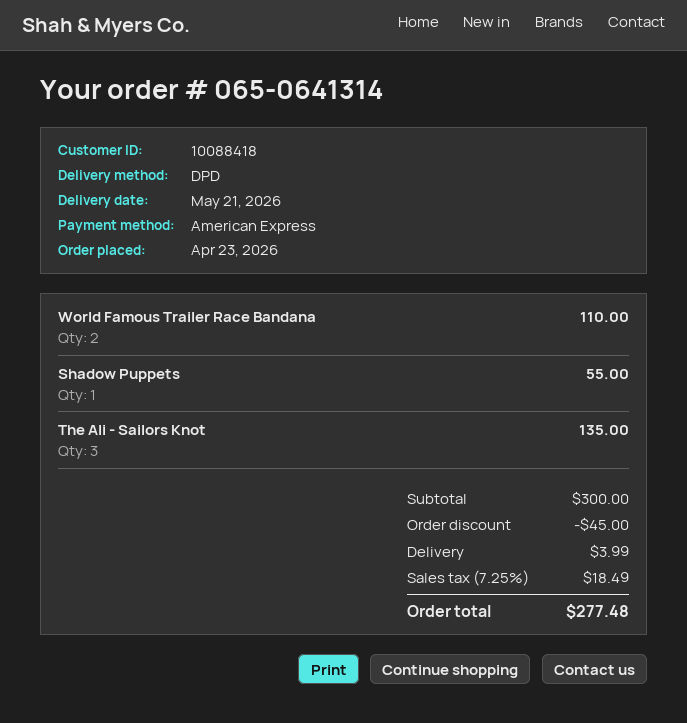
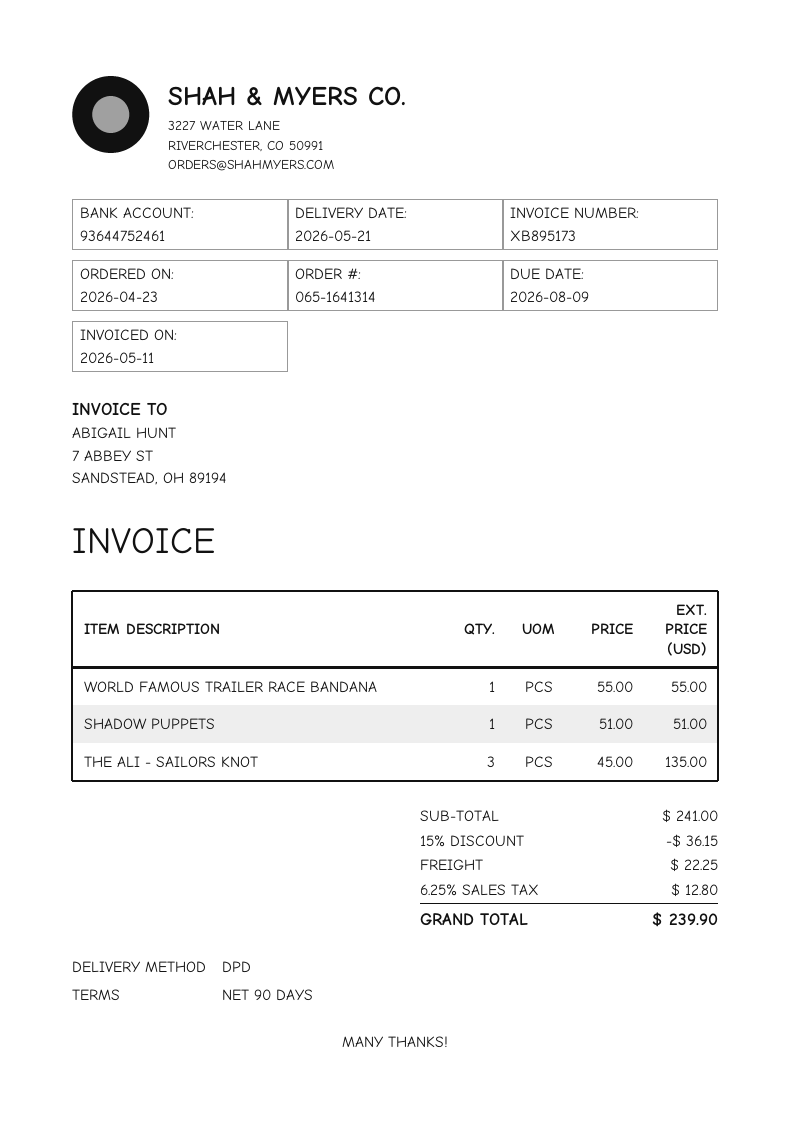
order number: 065-0641314 -> 065-1641314
World Famous Trailer Race Bandana: 2 for 110.00 -> 1 for 55.00
Shadow Puppets: 1 for 55.00 -> 1 for 51.00
subtotal: 300.00 -> 241.00
discount: 45.00 -> 36.15
shipping: 3.99 -> 22.25
tax: 7.25% = 18.49 -> 6.25% = 12.80
total: 277.48 -> 239.90

